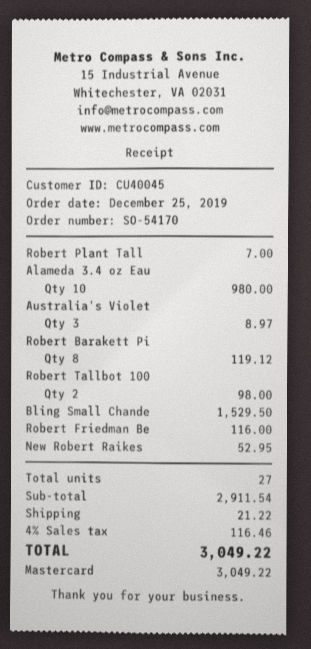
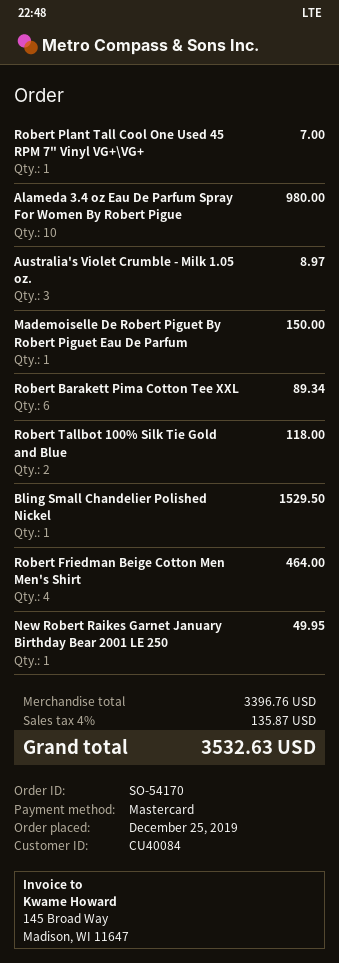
customer number: CU40045 -> CU40084
Robert Barakett Pi: 8 for 119.12 -> 6 for 89.34
Robert Tallbot 100: 2 for 98.00 -> 2 for 118.00
Robert Friedman Be: 1 for 116.00 -> 4 for 464.00
New Robert Raikes: 1 for 52.95 -> 1 for 49.95
Mademoiselle De Robert Piguet By Robert Piguet Eau De Parfum: none -> 1 for 150.00
subtotal: 2911.54 -> 3396.76
shipping: 21.22 -> none
tax: 4% = 116.46 -> 4% = 135.87
total: 3049.22 -> 3532.63

